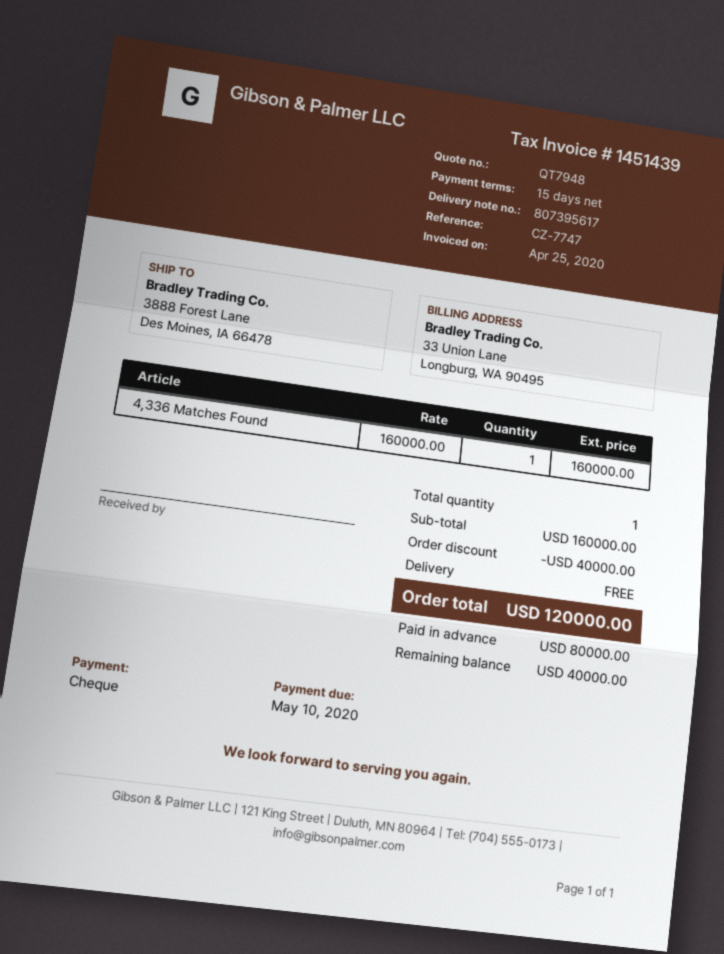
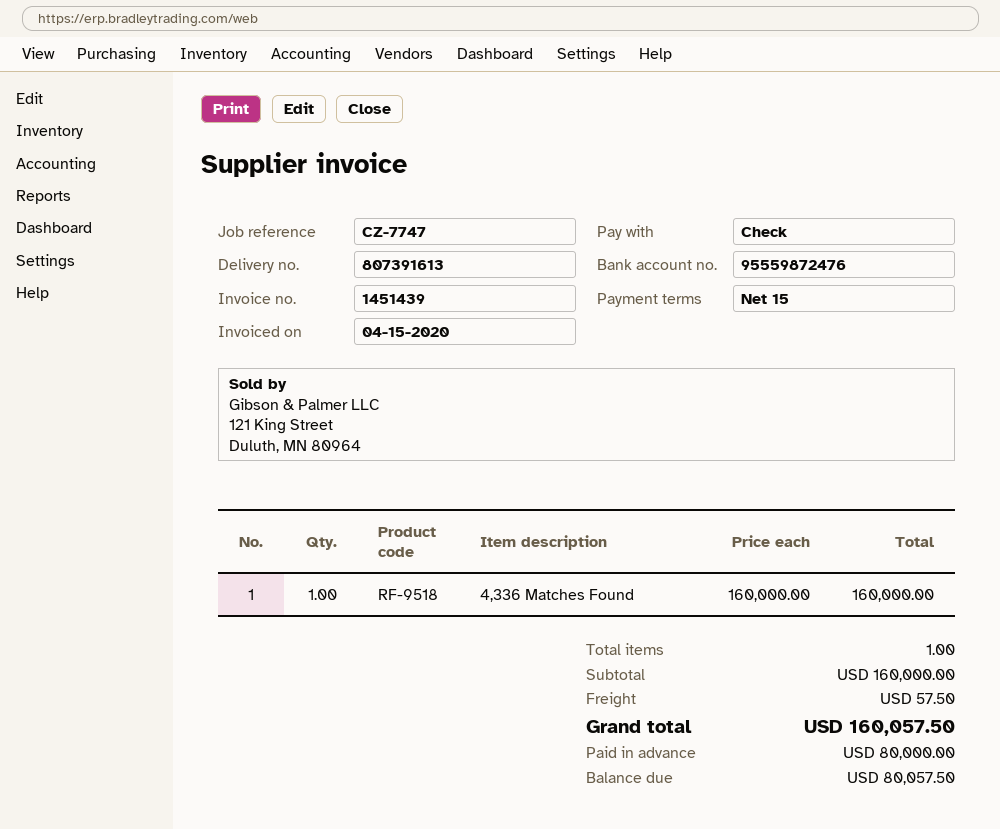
delivery note number: 807395617 -> 807391613
invoice date: 2020-04-25 -> 2020-04-15
discount: 40000.00 -> none
shipping: 0.00 -> 57.50
total: 120000.00 -> 160057.50
balance: 40000.00 -> 80057.50

